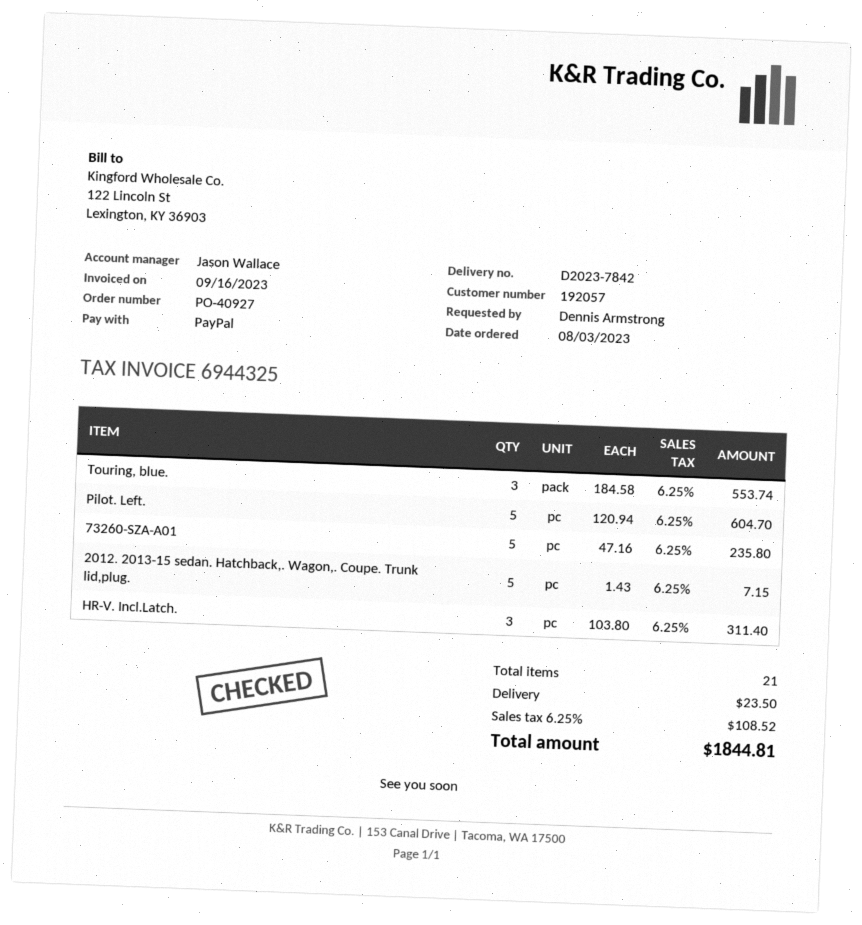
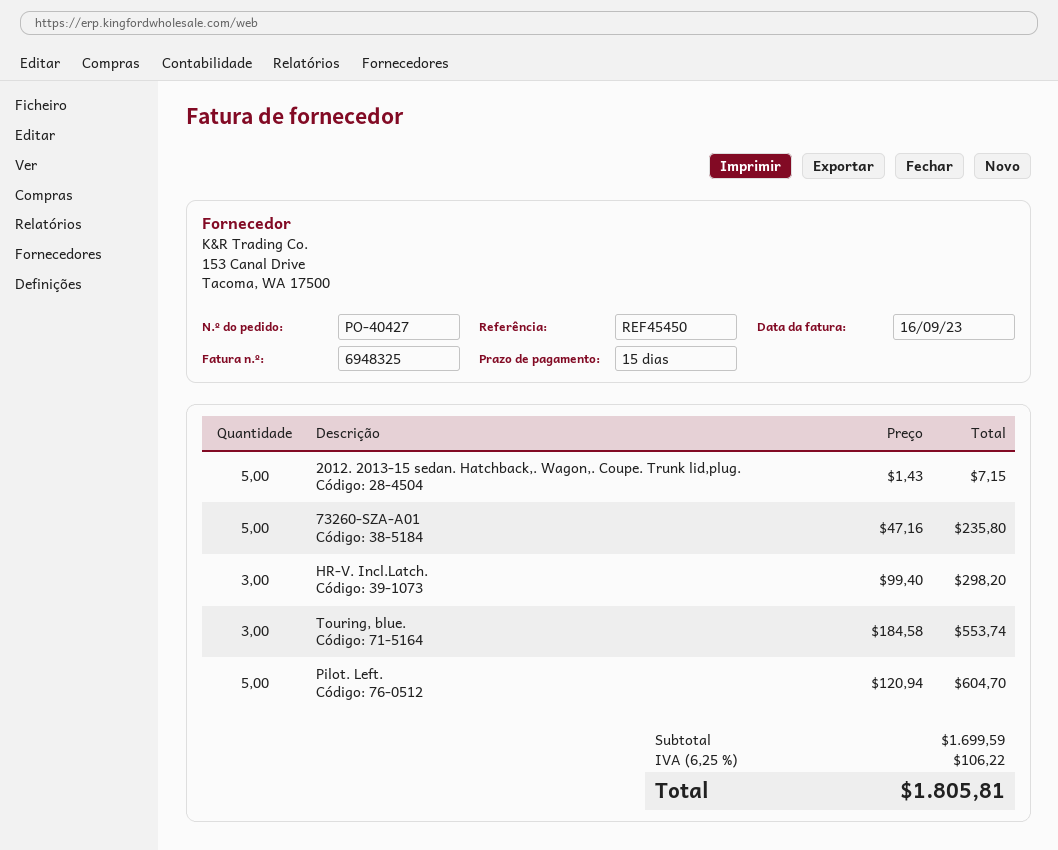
order number: PO-40927 -> PO-40427
invoice number: 6944325 -> 6948325
HR-V. Incl.Latch.: 3 x 103.80 = 311.40 -> 3 x 99.40 = 298.20
shipping: 23.50 -> none
tax: 6.25% = 108.52 -> 6.25% = 106.22
total: 1844.81 -> 1805.81

